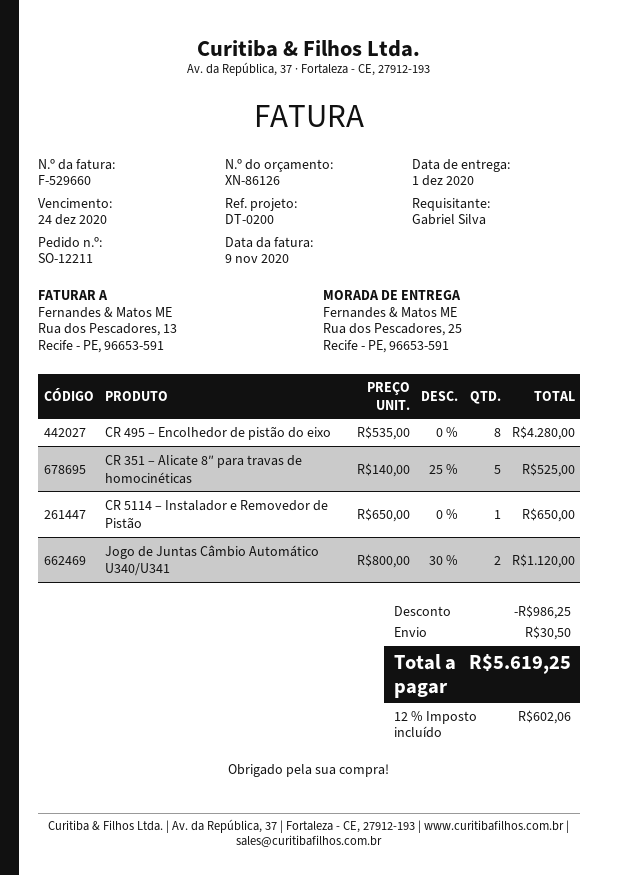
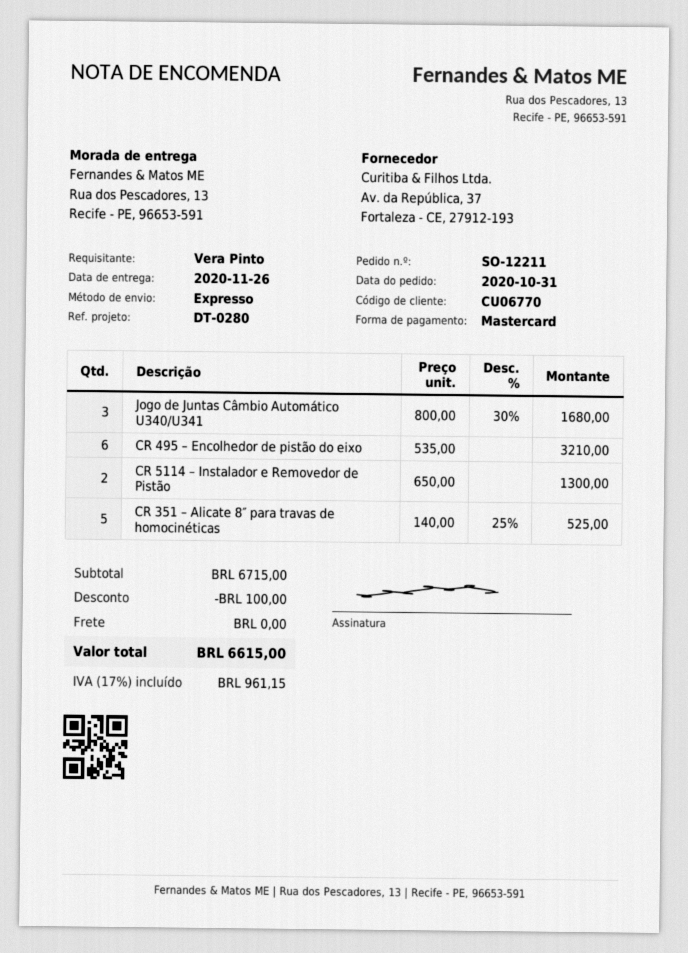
delivery date: 2020-12-01 -> 2020-11-26
reference: DT-0200 -> DT-0280
ordered by: Gabriel Silva -> Vera Pinto
ship to: Rua dos Pescadores, 25, Recife - PE, 96653-591 -> Rua dos Pescadores, 13, Recife - PE, 96653-591
CR 495 – Encolhedor de pistão do eixo: 8 x 535.00 = 4280.00 -> 6 x 535.00 = 3210.00
CR 5114 – Instalador e Removedor de Pistão: 1 x 650.00 = 650.00 -> 2 x 650.00 = 1300.00
Jogo de Juntas Câmbio Automático U340/U341: 2 x 800.00 - 30% = 1120.00 -> 3 x 800.00 - 30% = 1680.00
discount: 986.25 -> 100.00
shipping: 30.50 -> 0.00
tax: 12% = 602.06 -> 17% = 961.15
total: 5619.25 -> 6615.00

